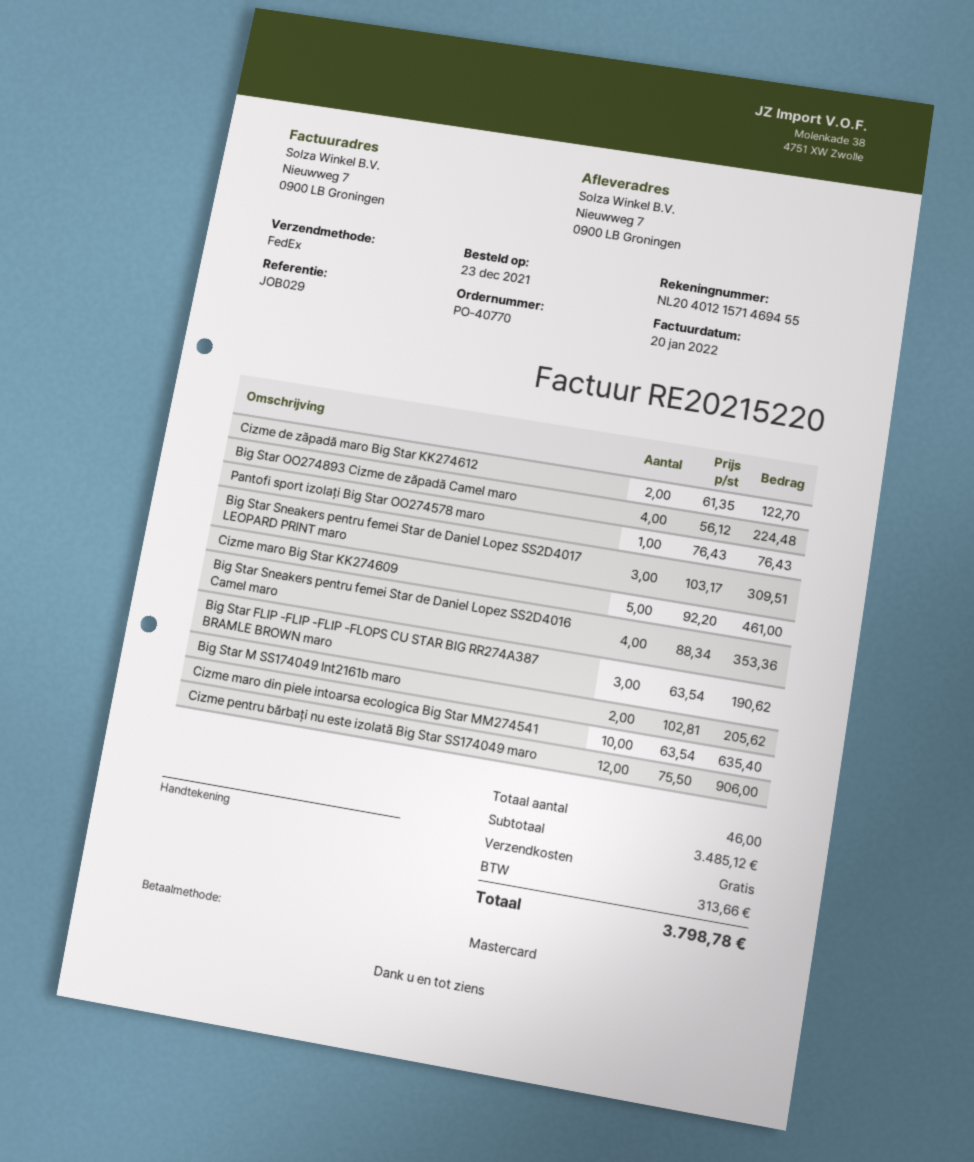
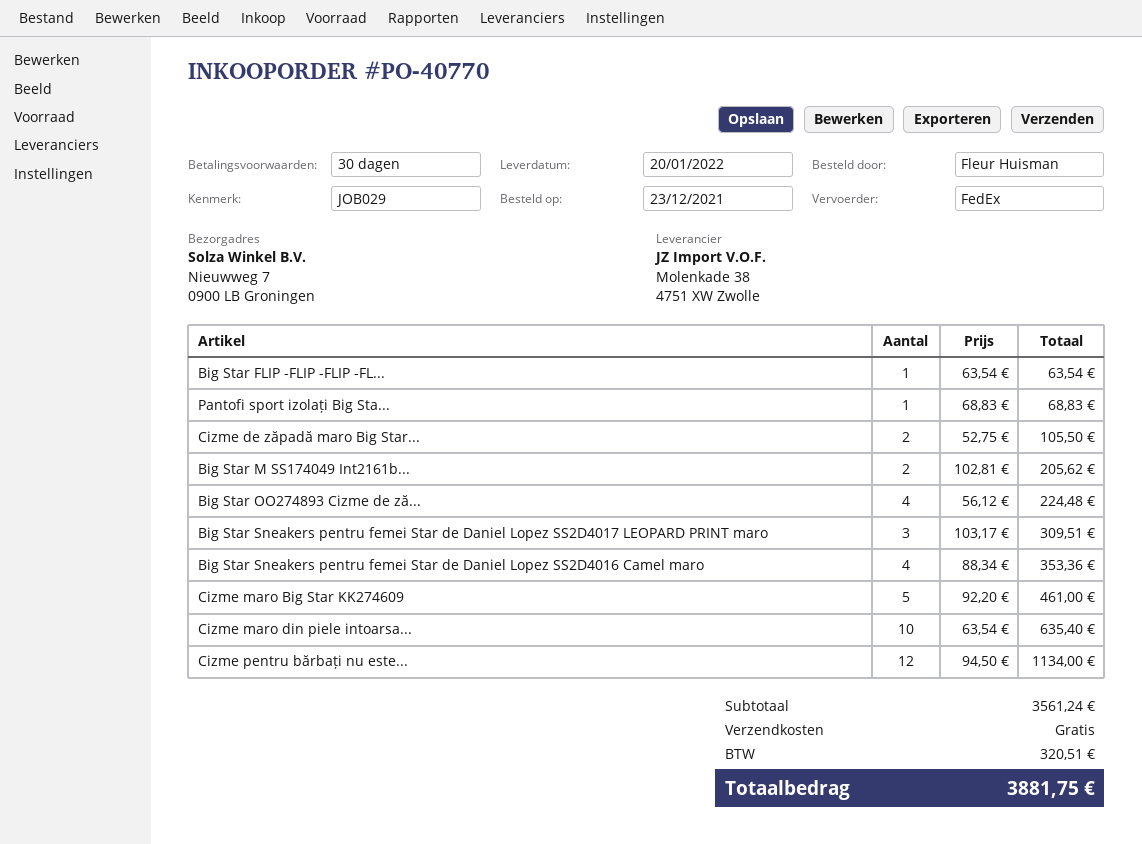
Cizme de zăpadă maro Big Star KK274612: 2 x 61.35 = 122.70 -> 2 x 52.75 = 105.50
Pantofi sport izolați Big Star OO274578 maro: 1 x 76.43 = 76.43 -> 1 x 68.83 = 68.83
Big Star FLIP -FLIP -FLIP -FLOPS CU STAR BIG RR274A387 BRAMLE BROWN maro: 3 x 63.54 = 190.62 -> 1 x 63.54 = 63.54
Cizme pentru bărbați nu este izolată Big Star SS174049 maro: 12 x 75.50 = 906.00 -> 12 x 94.50 = 1134.00
subtotal: 3485.12 -> 3561.24
tax: 313.66 -> 320.51
total: 3798.78 -> 3881.75

